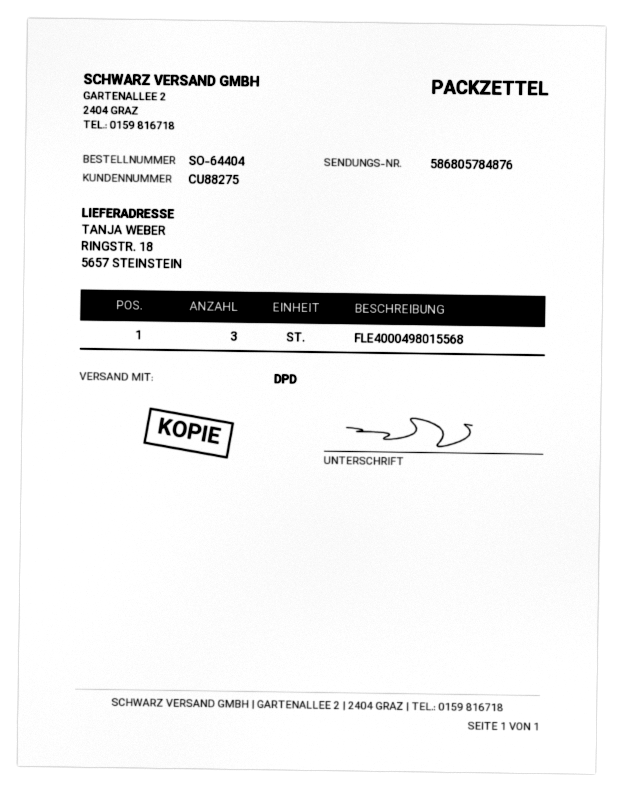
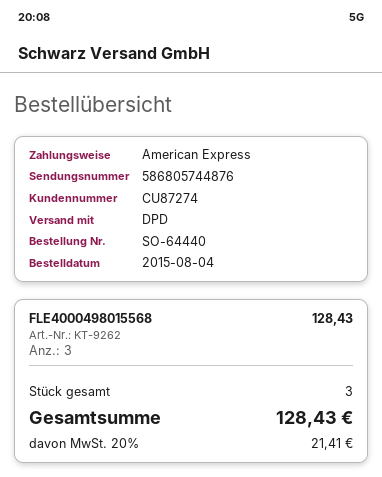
order number: SO-64404 -> SO-64440
customer number: CU88275 -> CU87274
tracking number: 586805784876 -> 586805744876

